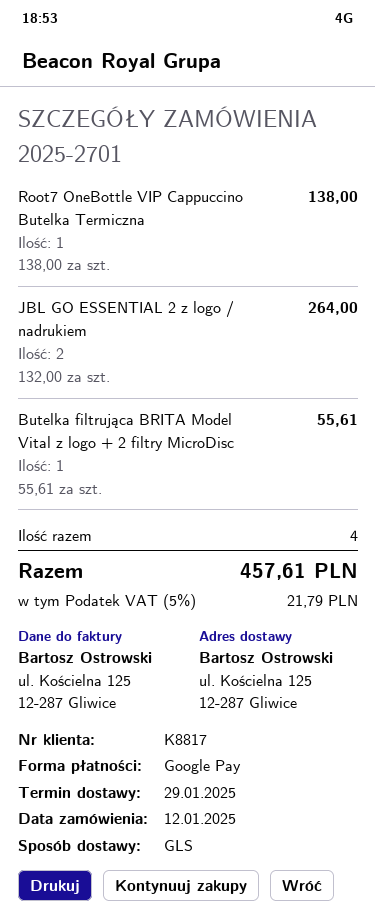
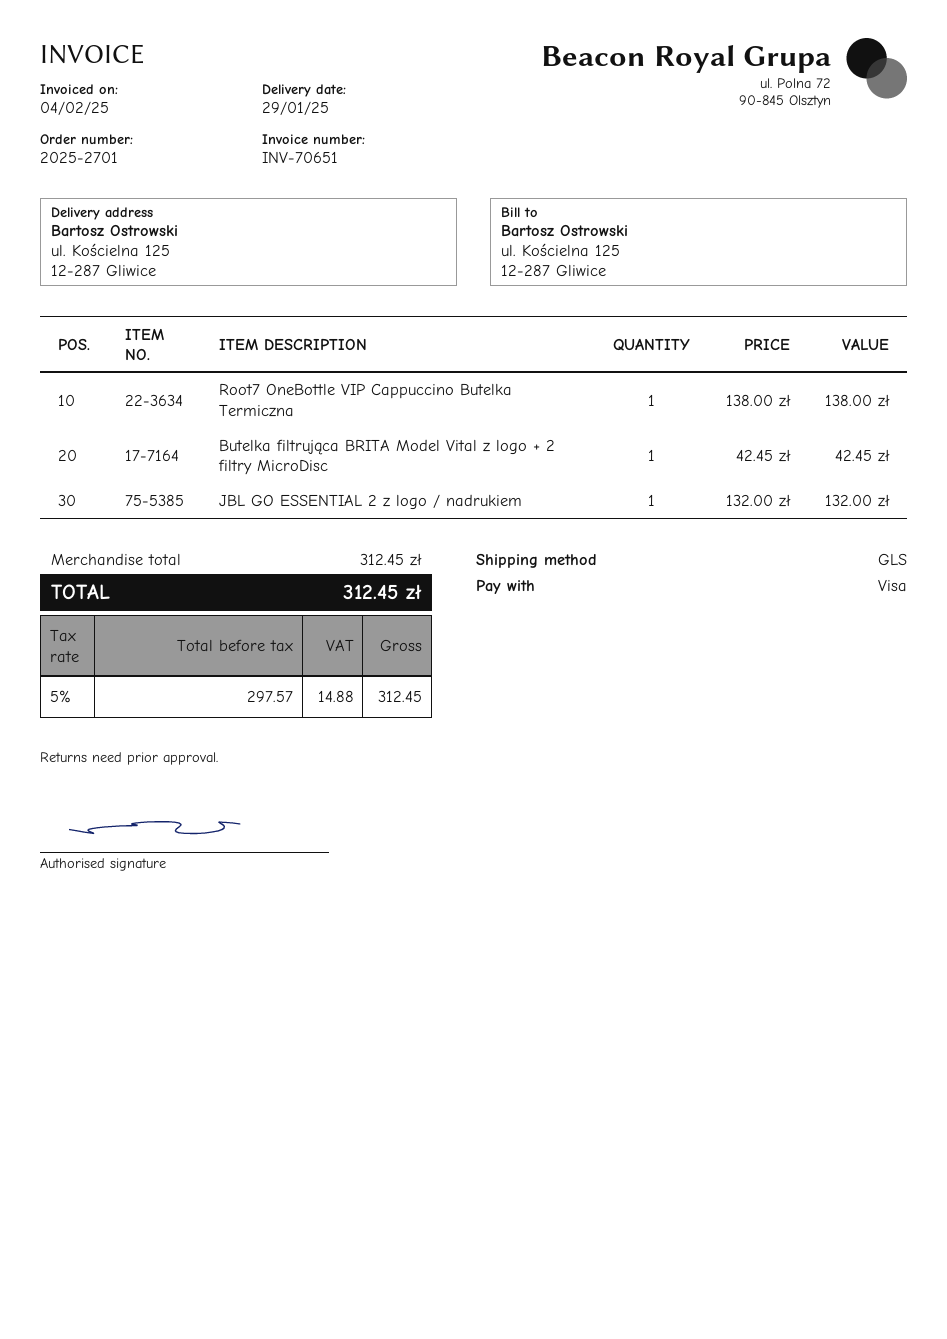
payment method: Google Pay -> Visa
JBL GO ESSENTIAL 2 z logo / nadrukiem: 2 x 132.00 = 264.00 -> 1 x 132.00 = 132.00
Butelka filtrująca BRITA Model Vital z logo + 2 filtry MicroDisc: 1 x 55.61 = 55.61 -> 1 x 42.45 = 42.45
tax: 5% = 21.79 -> 5% = 14.88
total: 457.61 -> 312.45

